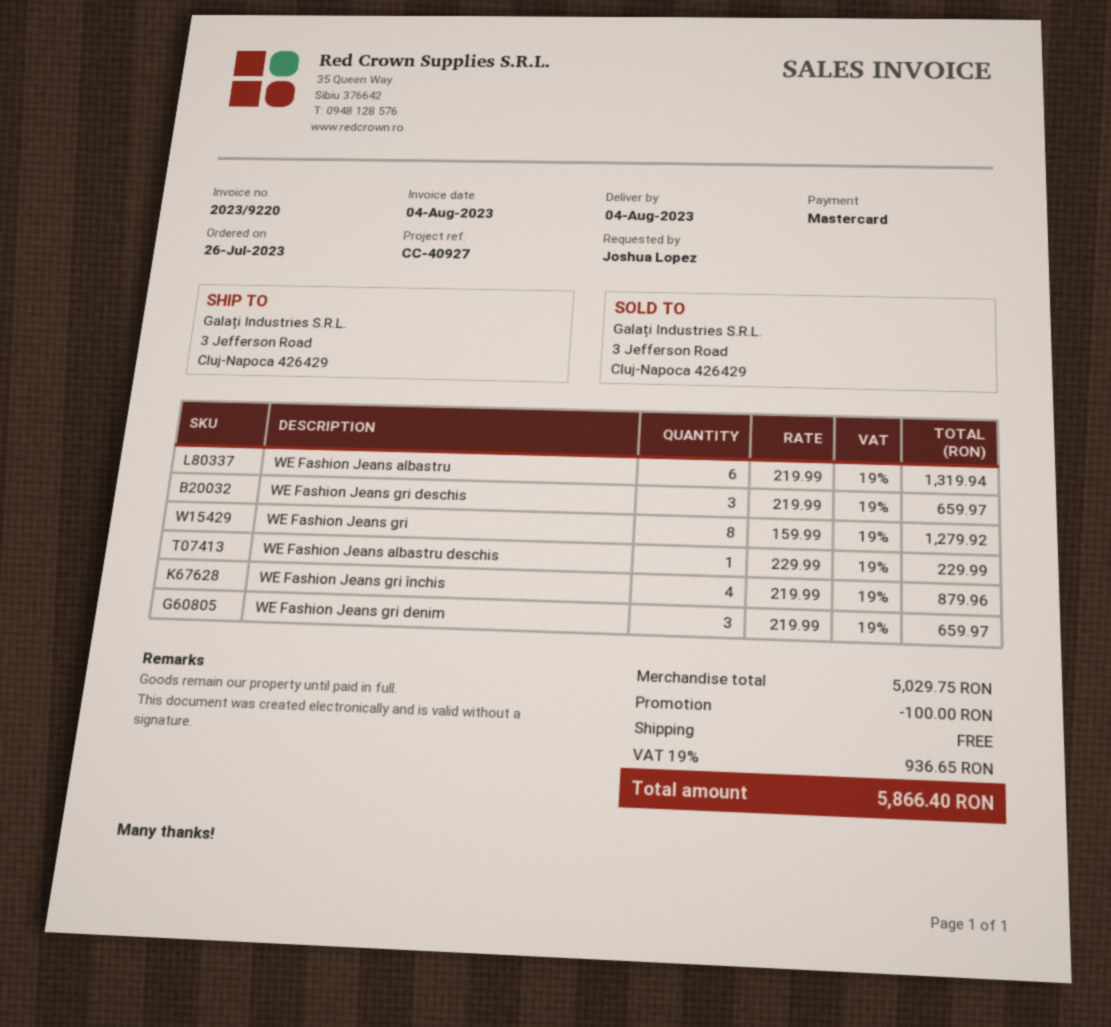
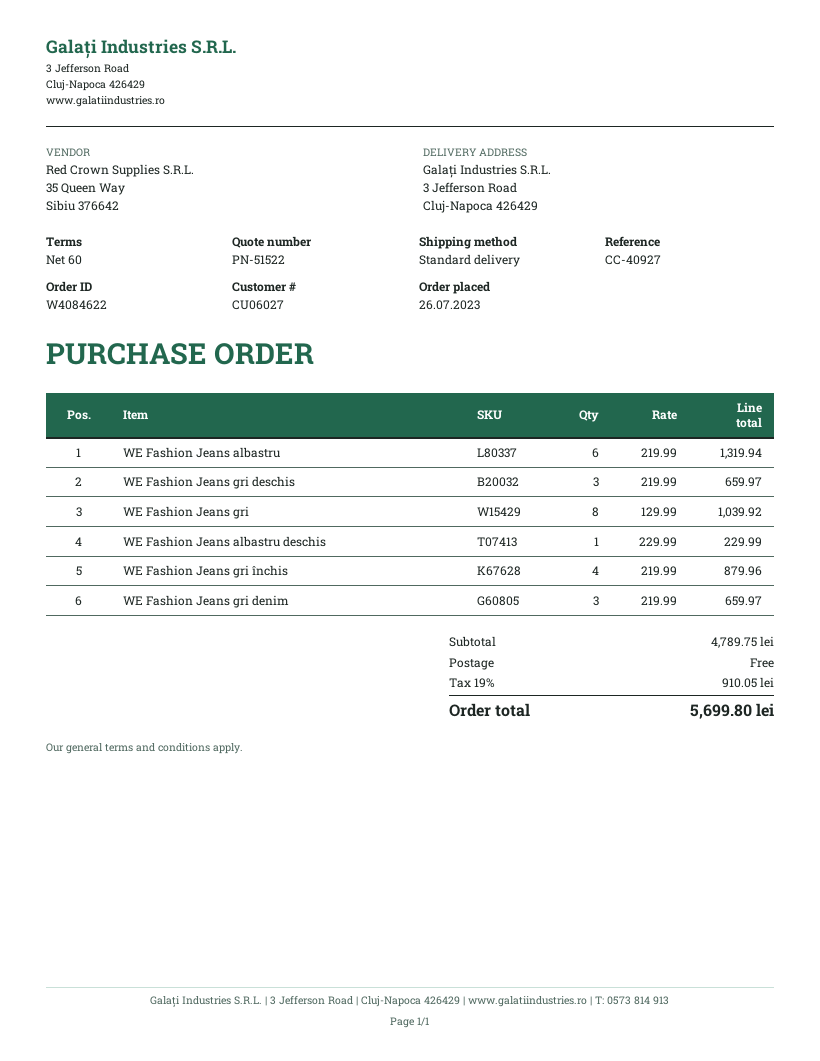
WE Fashion Jeans gri: 8 x 159.99 = 1279.92 -> 8 x 129.99 = 1039.92
subtotal: 5029.75 -> 4789.75
discount: 100.00 -> none
tax: 19% = 936.65 -> 19% = 910.05
total: 5866.40 -> 5699.80

